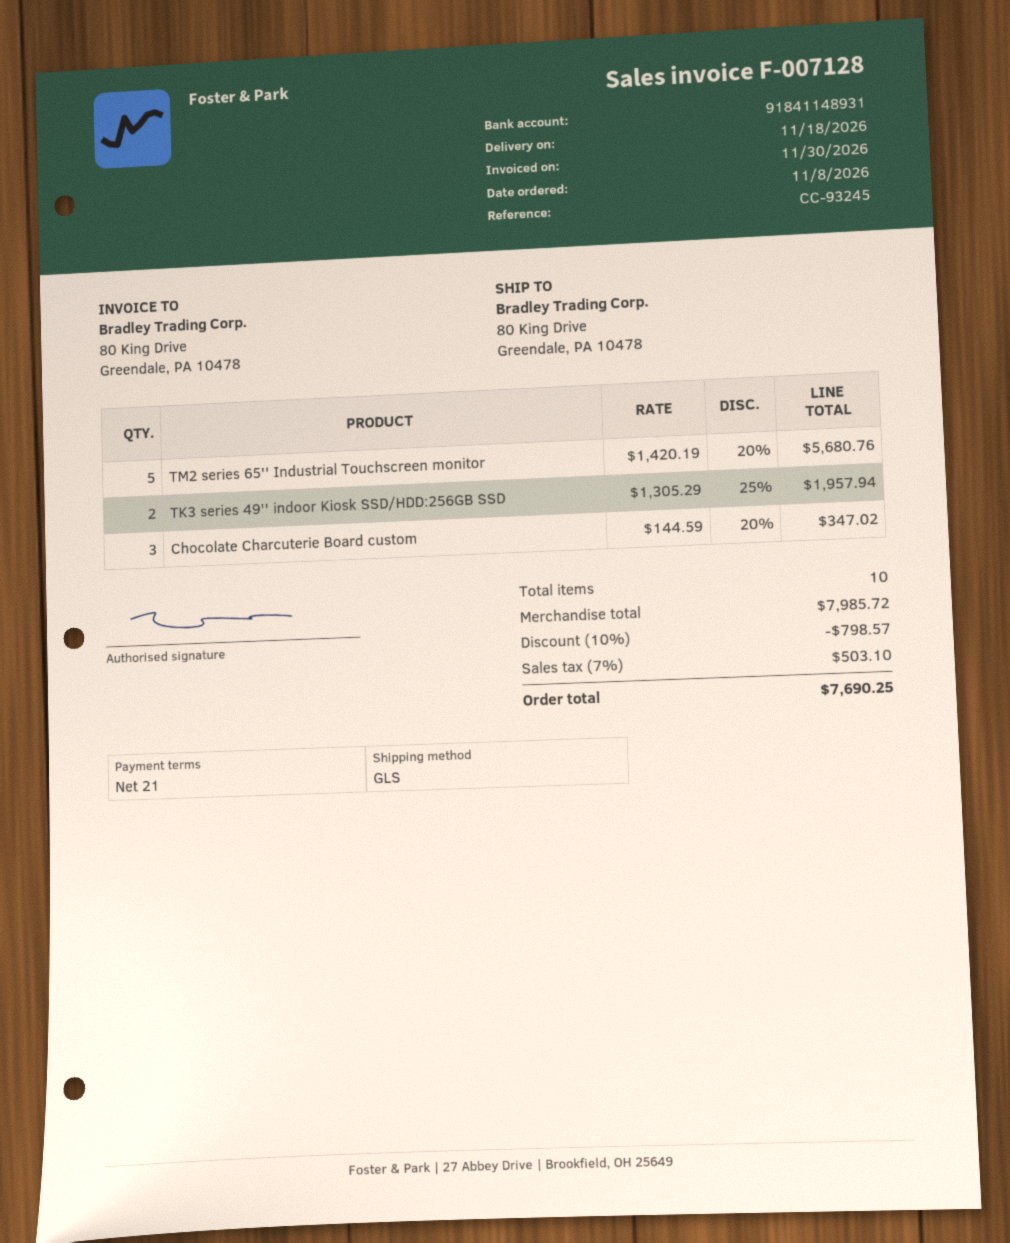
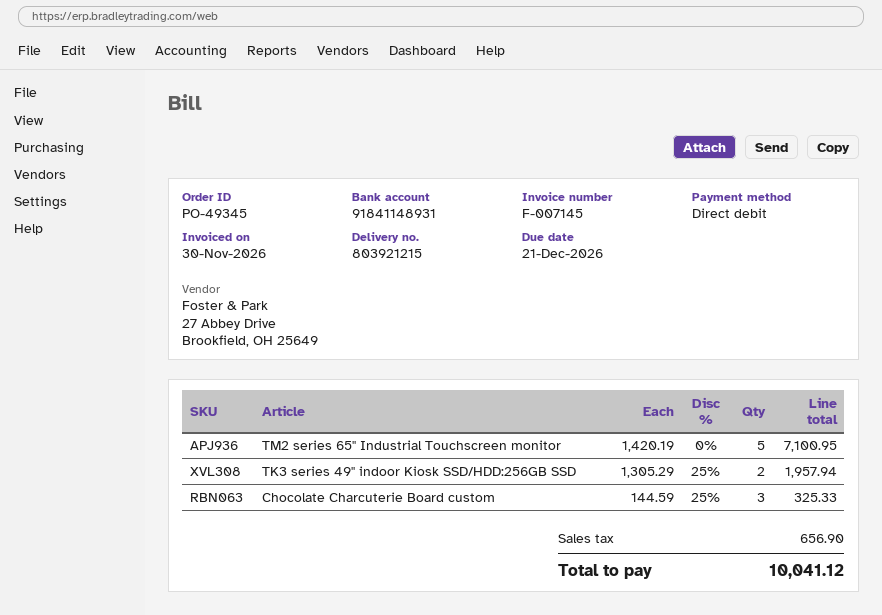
invoice number: F-007128 -> F-007145
TM2 series 65'' Industrial Touchscreen monitor: 5 x 1420.19 - 20% = 5680.76 -> 5 x 1420.19 = 7100.95
Chocolate Charcuterie Board custom: 3 x 144.59 - 20% = 347.02 -> 3 x 144.59 - 25% = 325.33
discount: 10% = 798.57 -> none
tax: 503.10 -> 656.90
total: 7690.25 -> 10041.12

